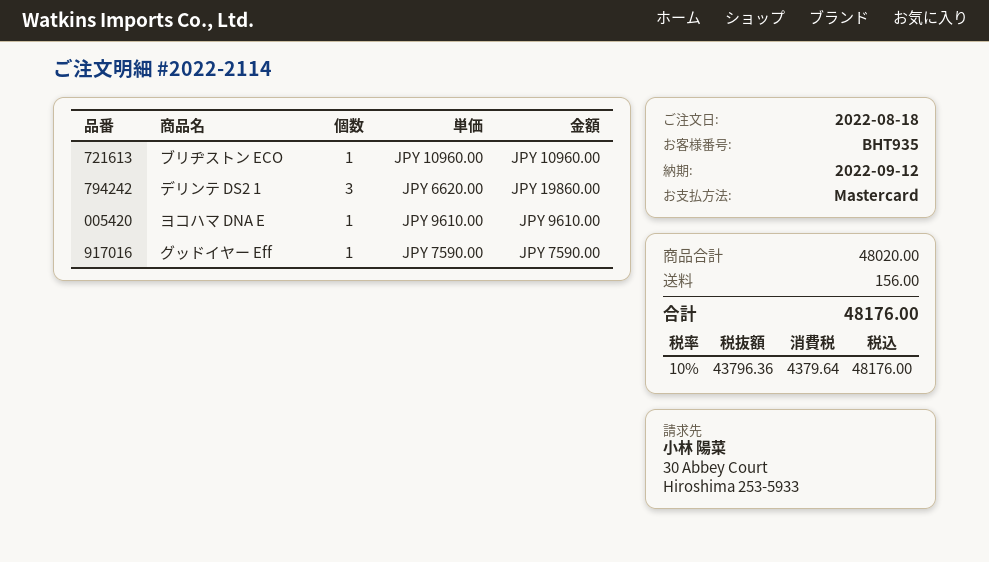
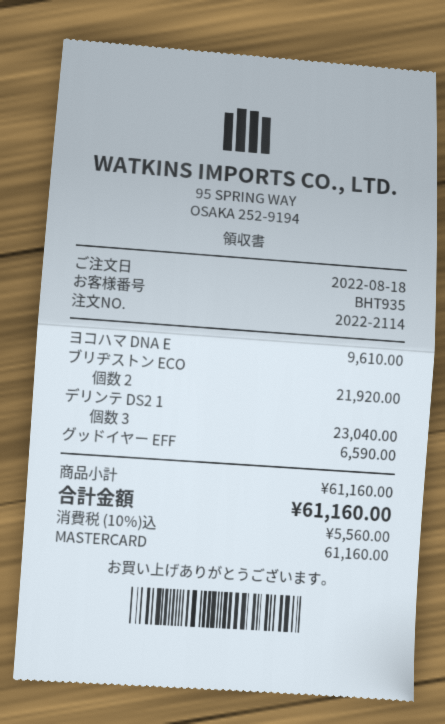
ブリヂストン ECO: 1 for 10960.00 -> 2 for 21920.00
デリンテ DS2 1: 3 for 19860.00 -> 3 for 23040.00
グッドイヤー Eff: 1 for 7590.00 -> 1 for 6590.00
subtotal: 48020.00 -> 61160.00
shipping: 156.00 -> none
tax: 10% = 4379.64 -> 10% = 5560.00
total: 48176.00 -> 61160.00

